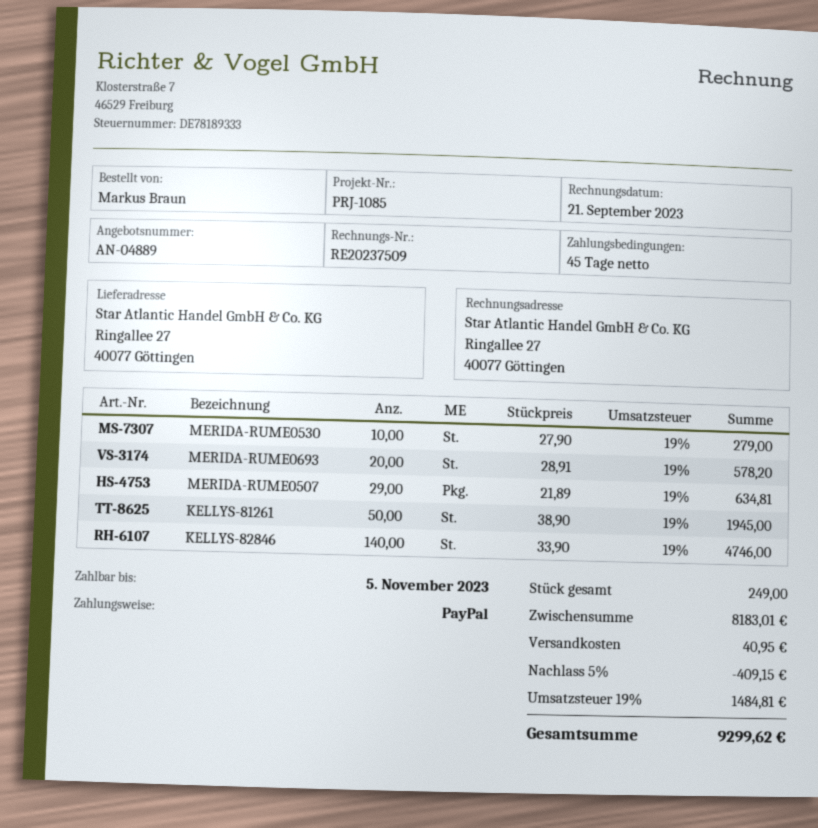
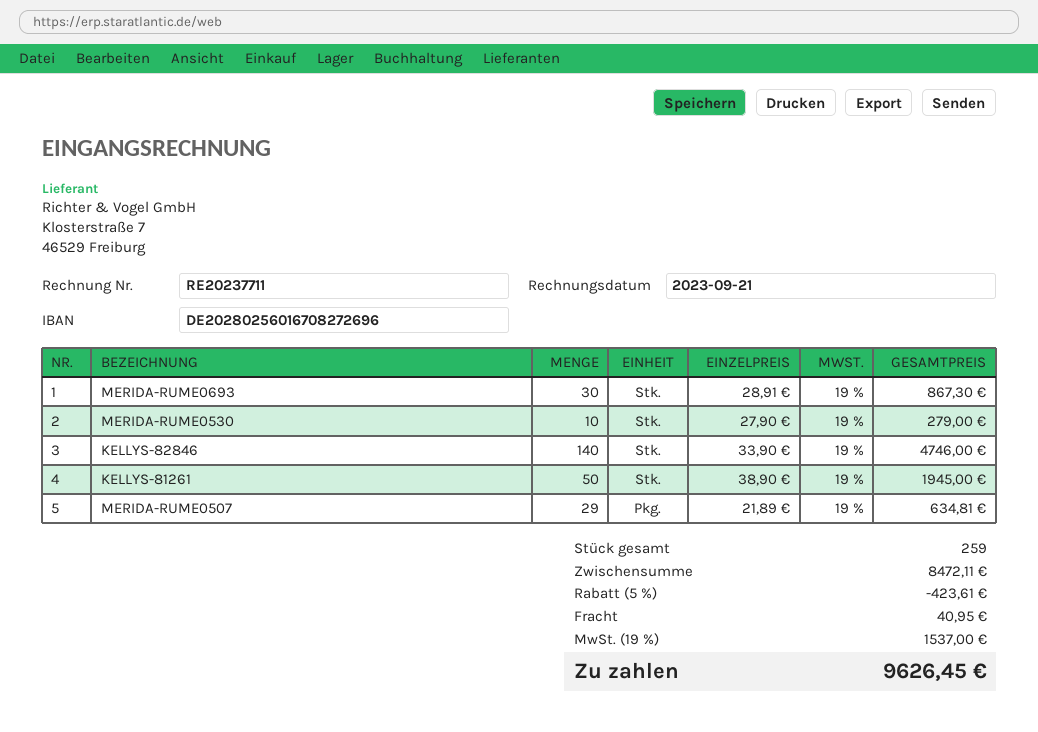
invoice number: RE20237509 -> RE20237711
MERIDA-RUME0693: 20 x 28.91 = 578.20 -> 30 x 28.91 = 867.30
total quantity: 249 -> 259
subtotal: 8183.01 -> 8472.11
discount: 5% = 409.15 -> 5% = 423.61
tax: 19% = 1484.81 -> 19% = 1537.00
total: 9299.62 -> 9626.45

